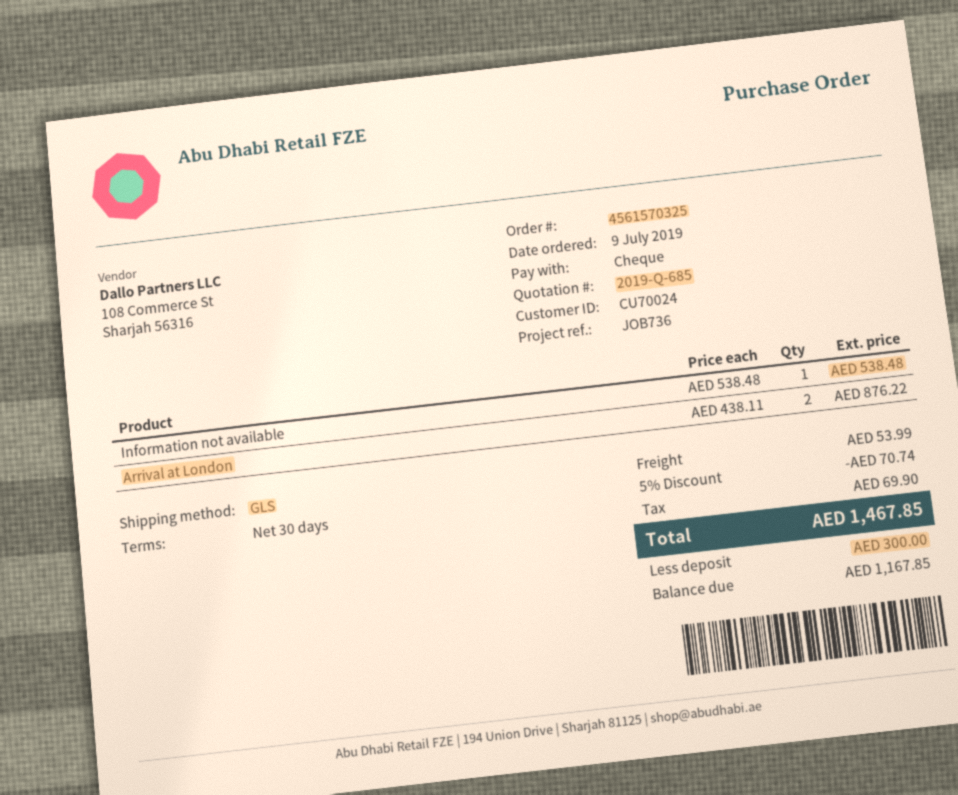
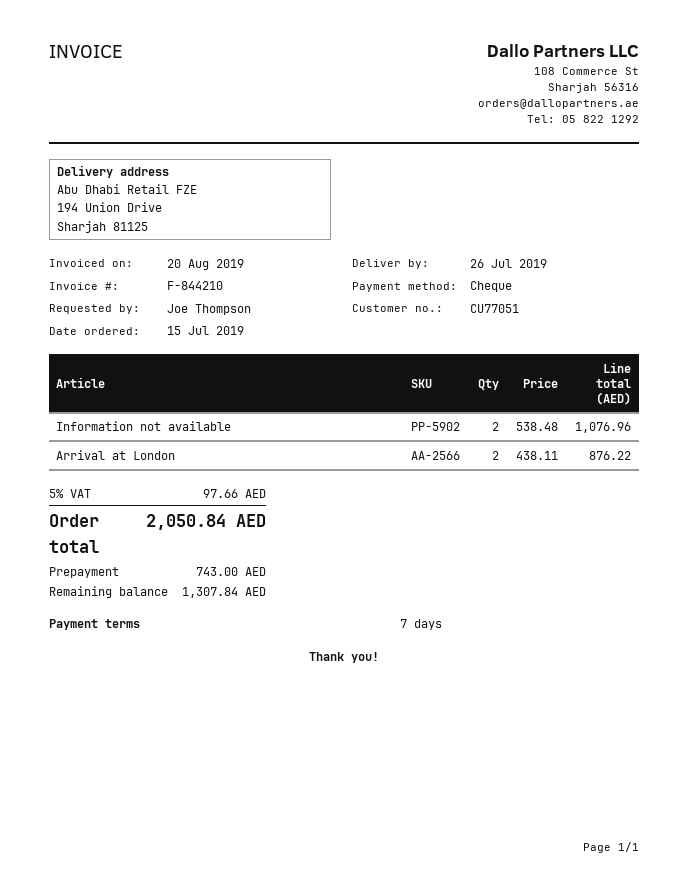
order date: 2019-07-09 -> 2019-07-15
payment terms: 30 days -> 7 days
customer number: CU70024 -> CU77051
Information not available: 1 x 538.48 = 538.48 -> 2 x 538.48 = 1076.96
discount: 5% = 70.74 -> none
shipping: 53.99 -> none
tax: 69.90 -> 97.66
total: 1467.85 -> 2050.84
deposit: 300.00 -> 743.00
balance: 1167.85 -> 1307.84

